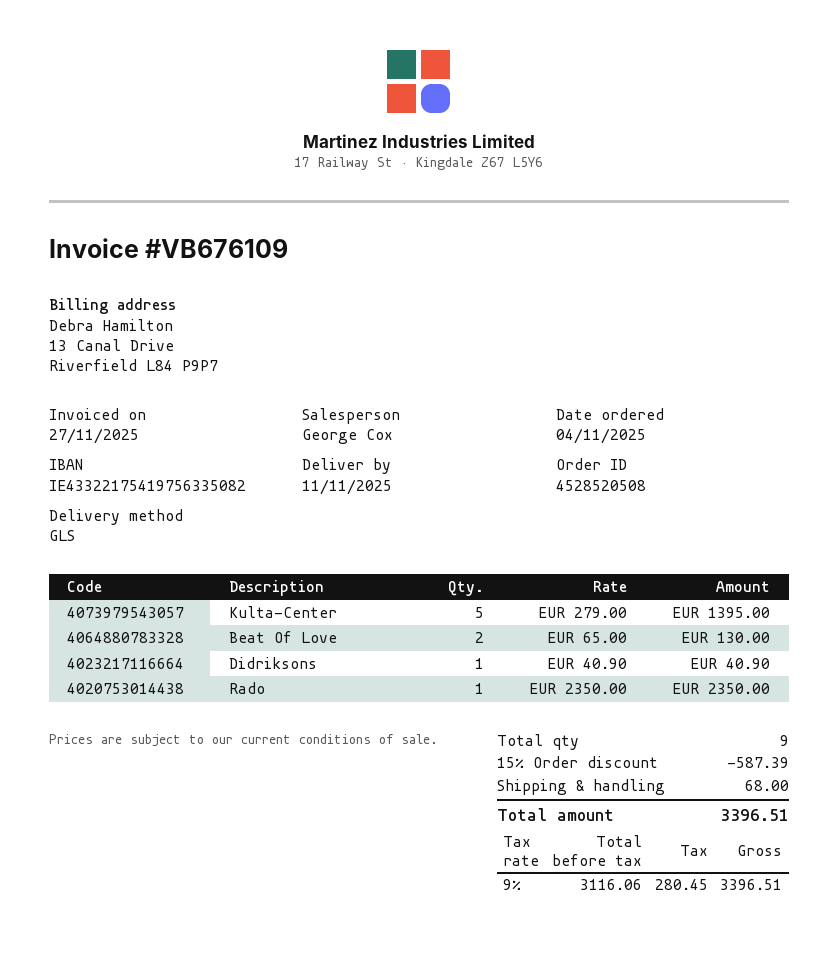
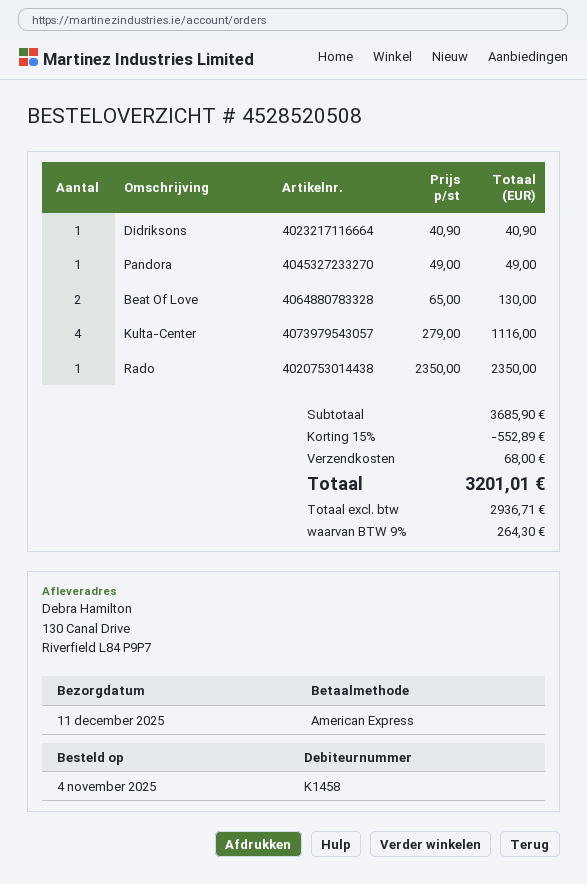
delivery date: 2025-11-11 -> 2025-12-11
Kulta-Center: 5 x 279.00 = 1395.00 -> 4 x 279.00 = 1116.00
Pandora: none -> 1 x 49.00 = 49.00
discount: 15% = 587.39 -> 15% = 552.89
net: 3116.06 -> 2936.71
tax: 9% = 280.45 -> 9% = 264.30
total: 3396.51 -> 3201.01

